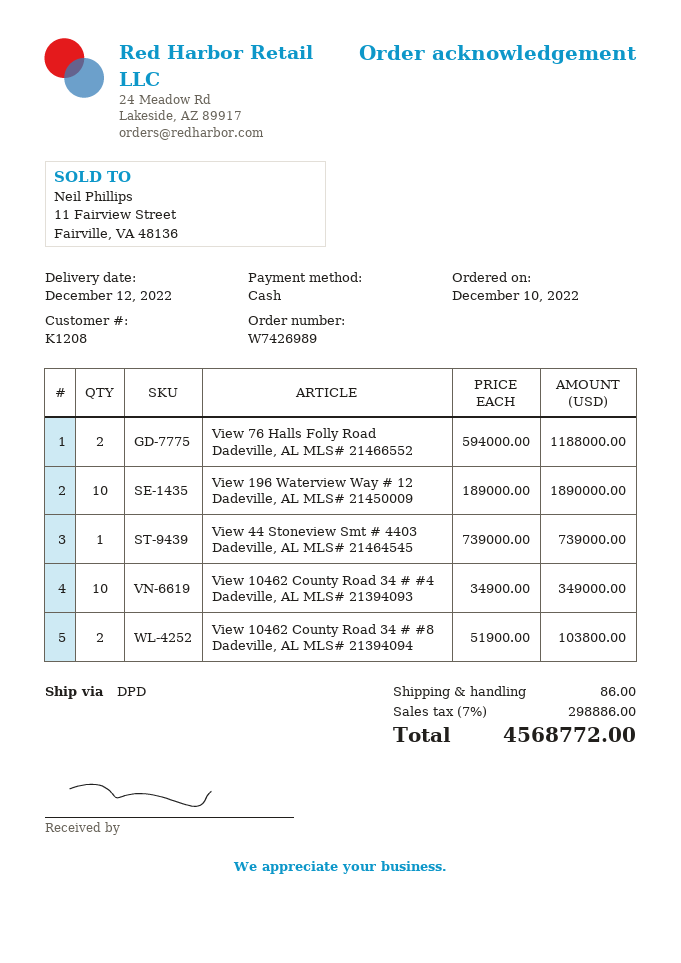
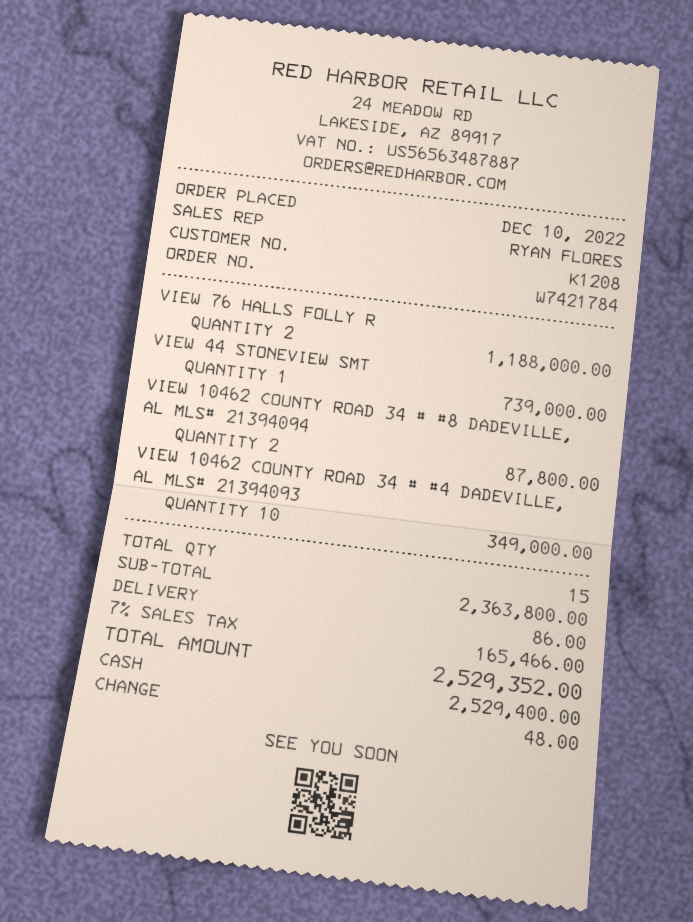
order number: W7426989 -> W7421784
View 196 Waterview Way # 12 Dadeville, AL MLS# 21450009: 10 for 1890000.00 -> none
View 10462 County Road 34 # #8 Dadeville, AL MLS# 21394094: 2 for 103800.00 -> 2 for 87800.00
tax: 7% = 298886.00 -> 7% = 165466.00
total: 4568772.00 -> 2529352.00

